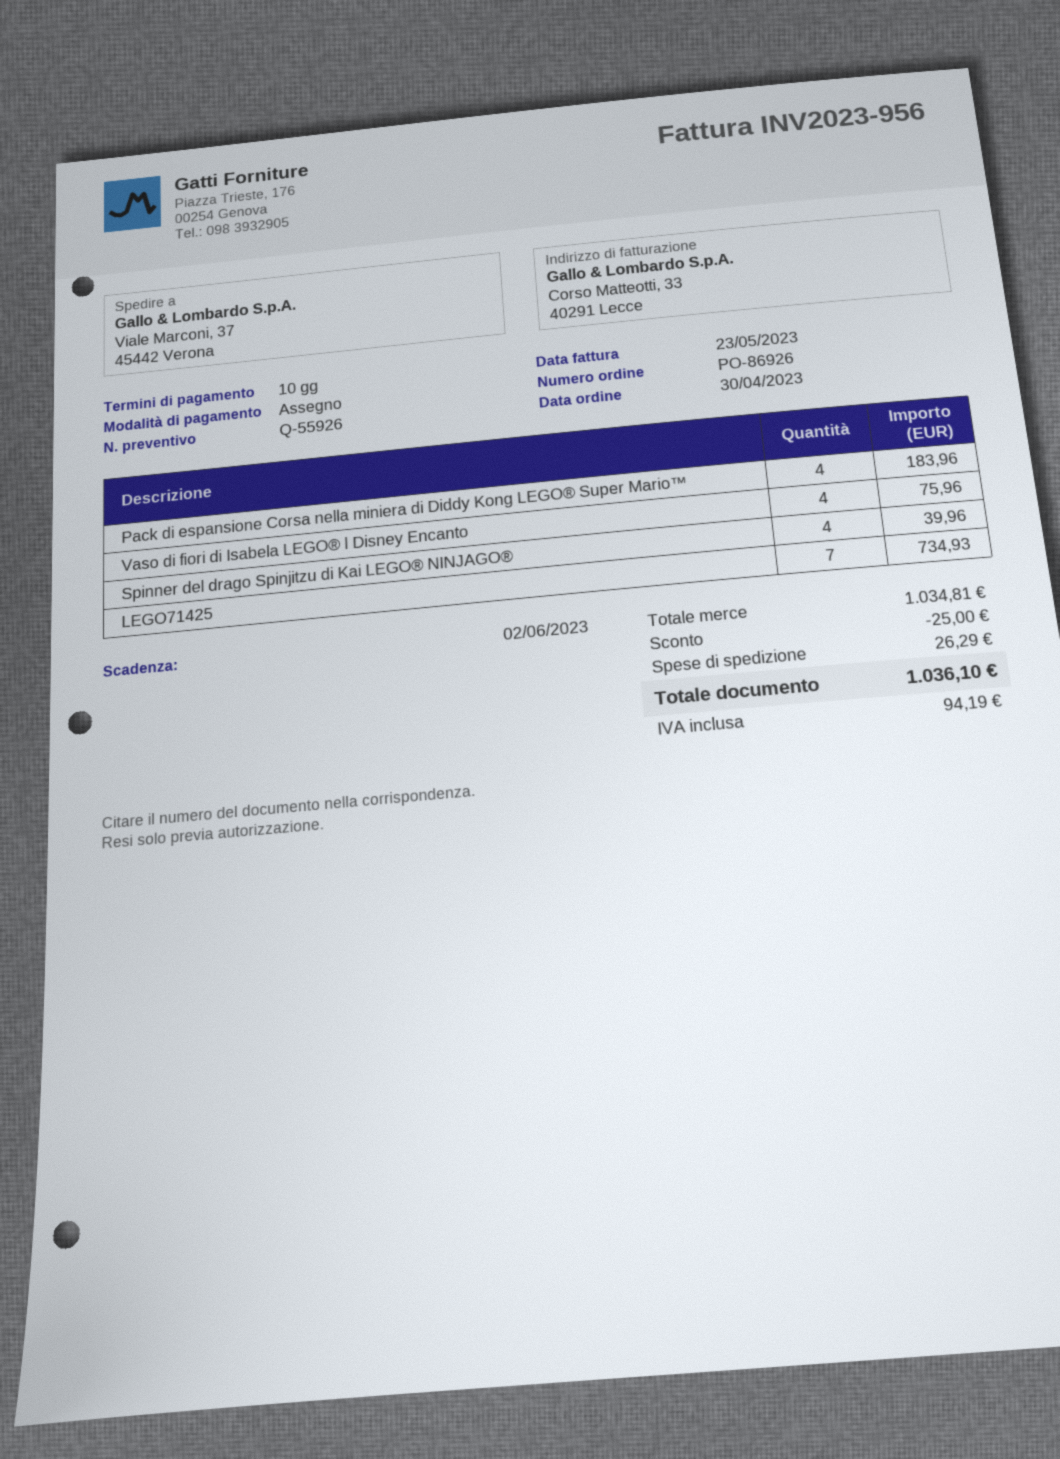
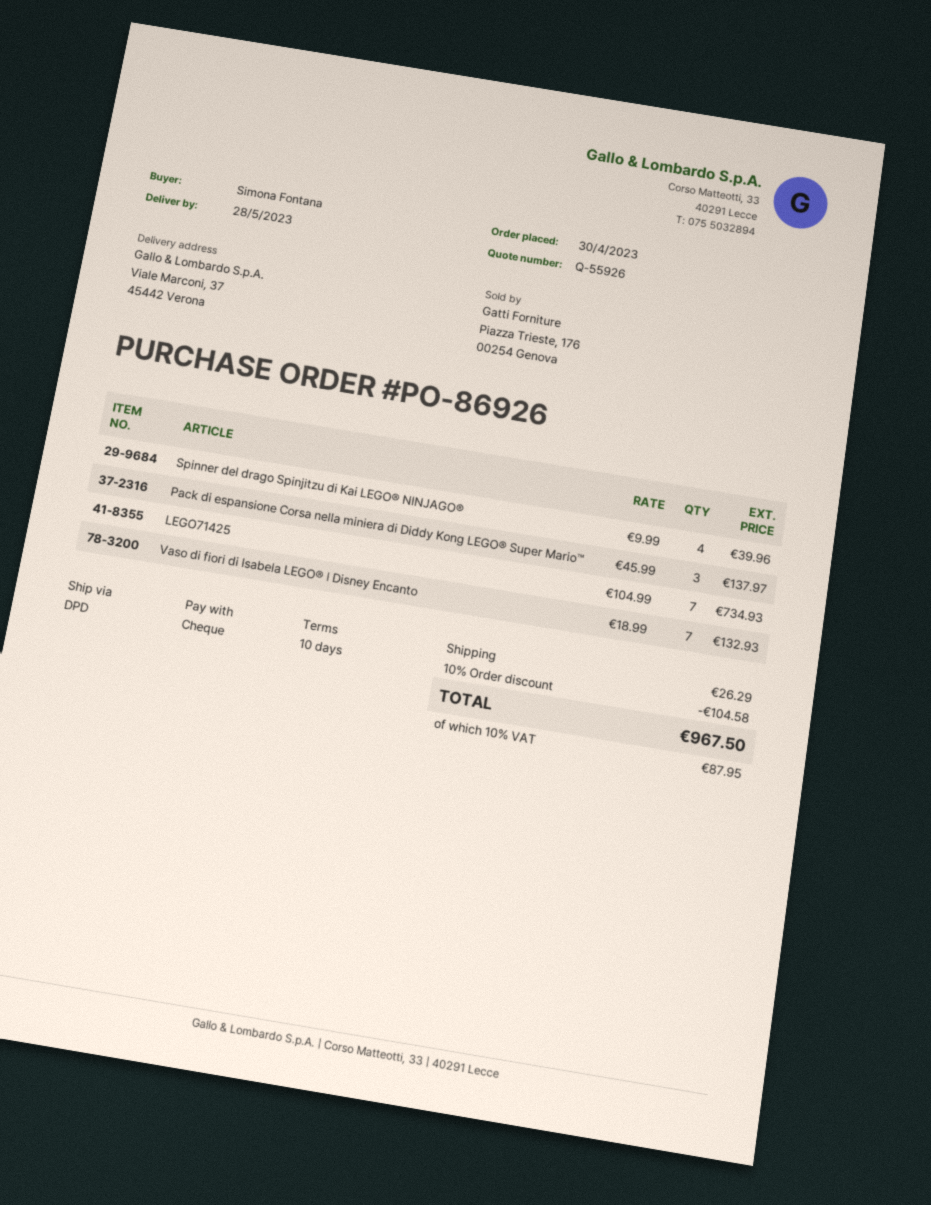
Pack di espansione Corsa nella miniera di Diddy Kong LEGO® Super Mario™: 4 for 183.96 -> 3 for 137.97
Vaso di fiori di Isabela LEGO® ǀ Disney Encanto: 4 for 75.96 -> 7 for 132.93
discount: 25.00 -> 104.58
tax: 94.19 -> 87.95
total: 1036.10 -> 967.50

